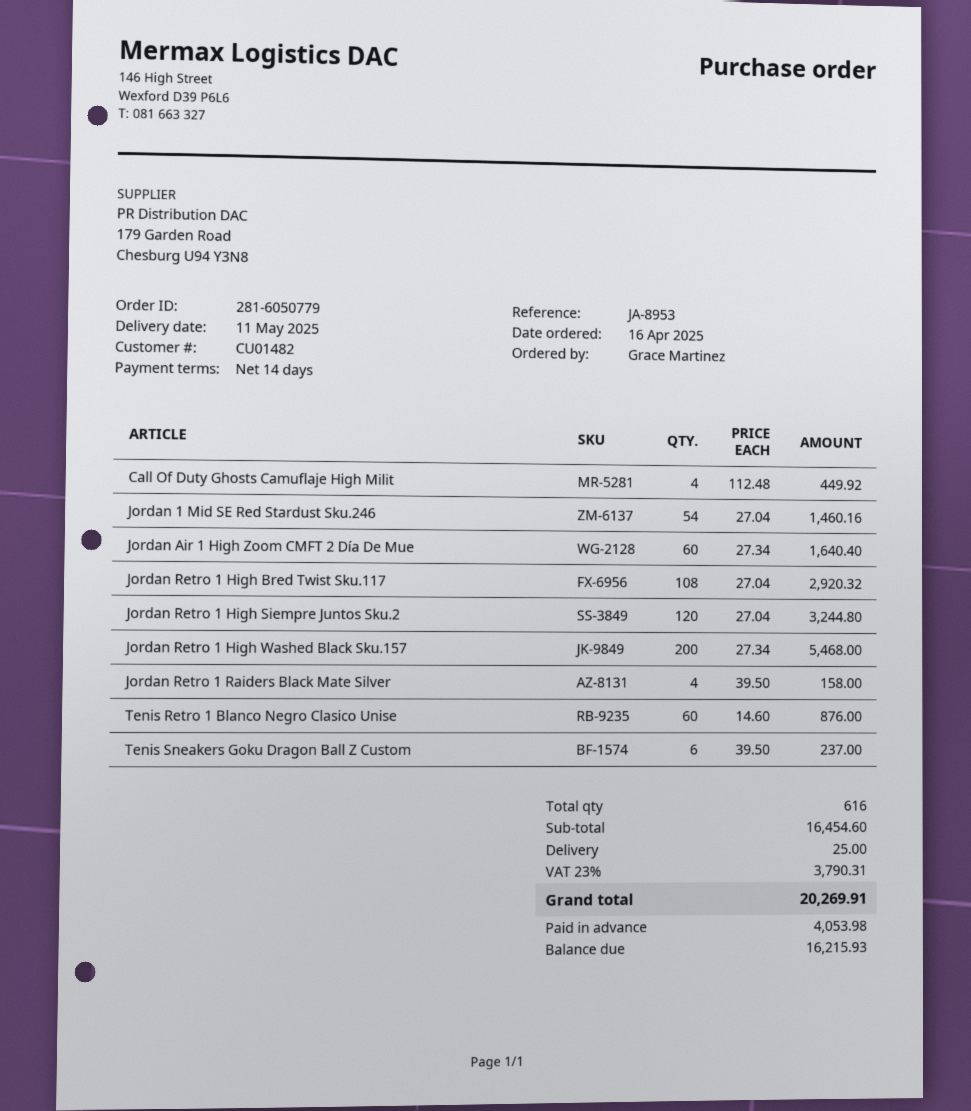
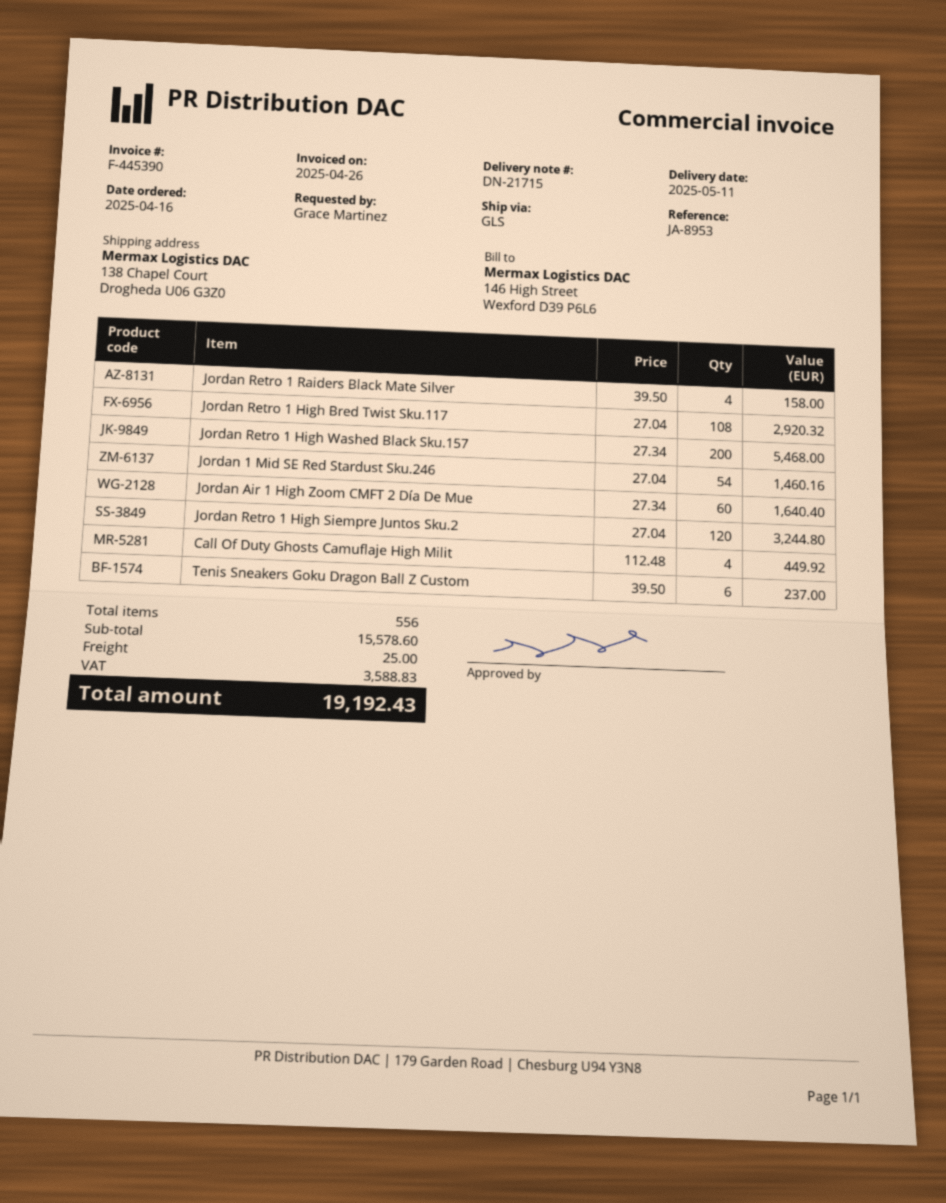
Tenis Retro 1 Blanco Negro Clasico Unise: 60 x 14.60 = 876.00 -> none
total quantity: 616 -> 556
subtotal: 16454.60 -> 15578.60
tax: 3790.31 -> 3588.83
total: 20269.91 -> 19192.43

